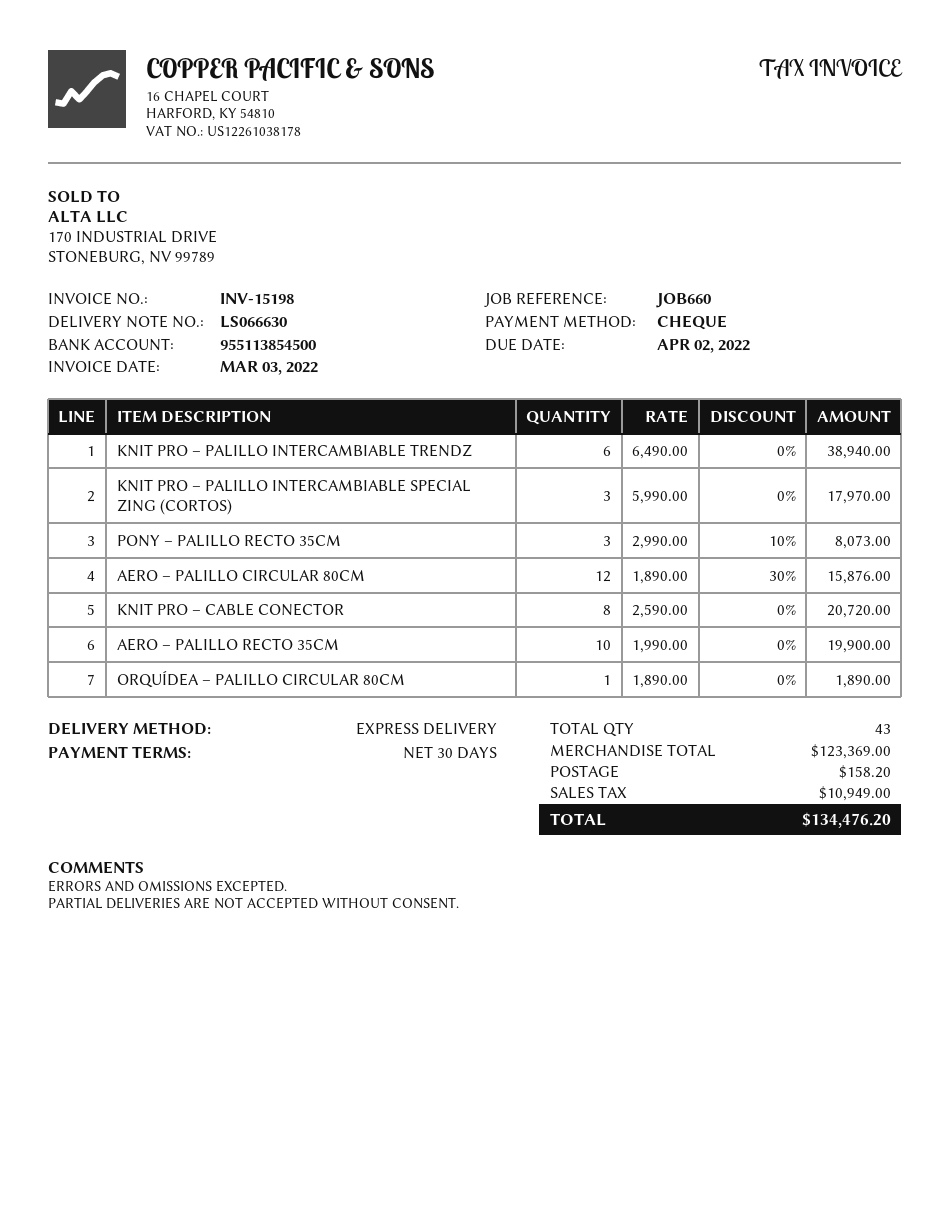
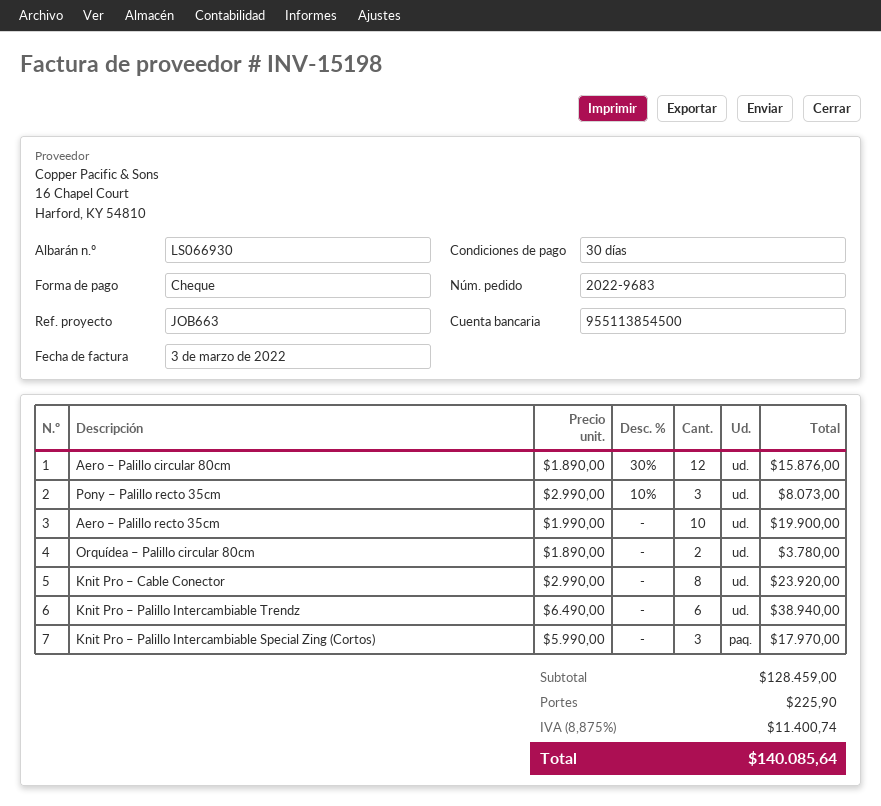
delivery note number: LS066630 -> LS066930
reference: JOB660 -> JOB663
KNIT PRO – CABLE CONECTOR: 8 x 2590.00 = 20720.00 -> 8 x 2990.00 = 23920.00
ORQUÍDEA – PALILLO CIRCULAR 80CM: 1 x 1890.00 = 1890.00 -> 2 x 1890.00 = 3780.00
subtotal: 123369.00 -> 128459.00
shipping: 158.20 -> 225.90
tax: 10949.00 -> 11400.74
total: 134476.20 -> 140085.64

